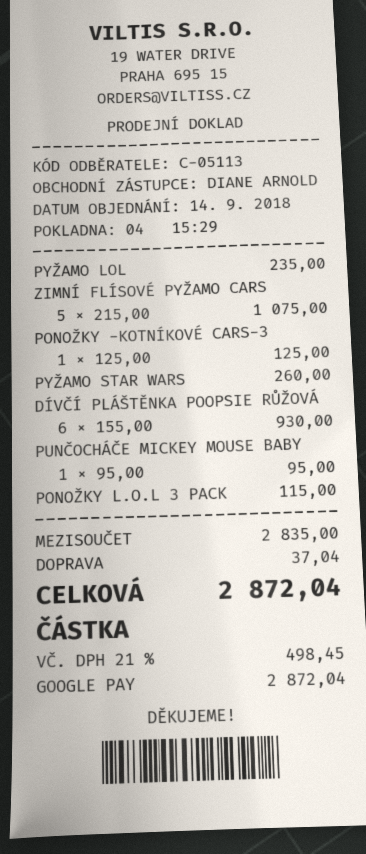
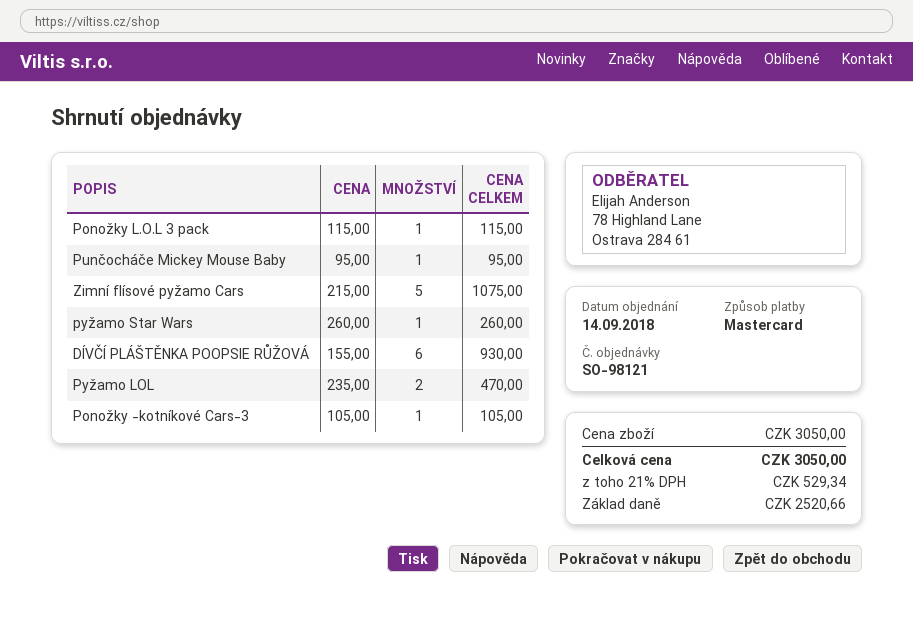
payment method: Google Pay -> Mastercard
PYŽAMO LOL: 1 x 235.00 = 235.00 -> 2 x 235.00 = 470.00
PONOŽKY -KOTNÍKOVÉ CARS-3: 1 x 125.00 = 125.00 -> 1 x 105.00 = 105.00
subtotal: 2835.00 -> 3050.00
shipping: 37.04 -> none
tax: 21% = 498.45 -> 21% = 529.34
total: 2872.04 -> 3050.00

